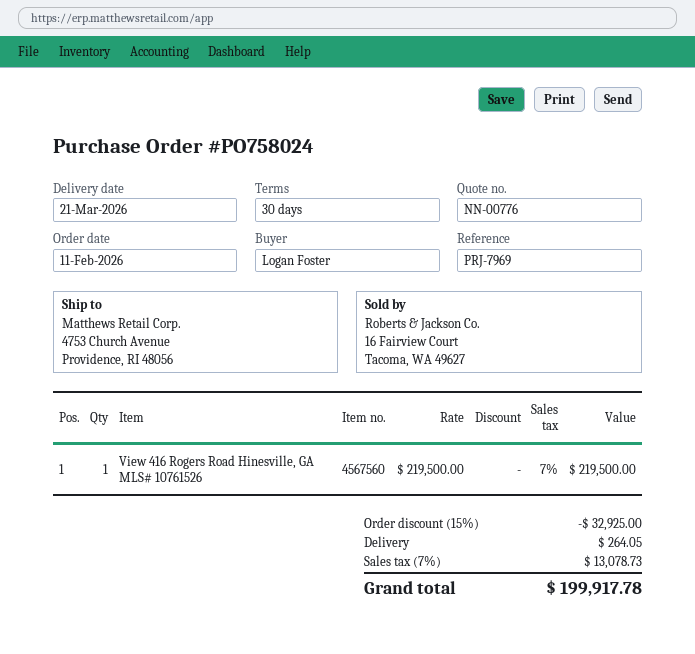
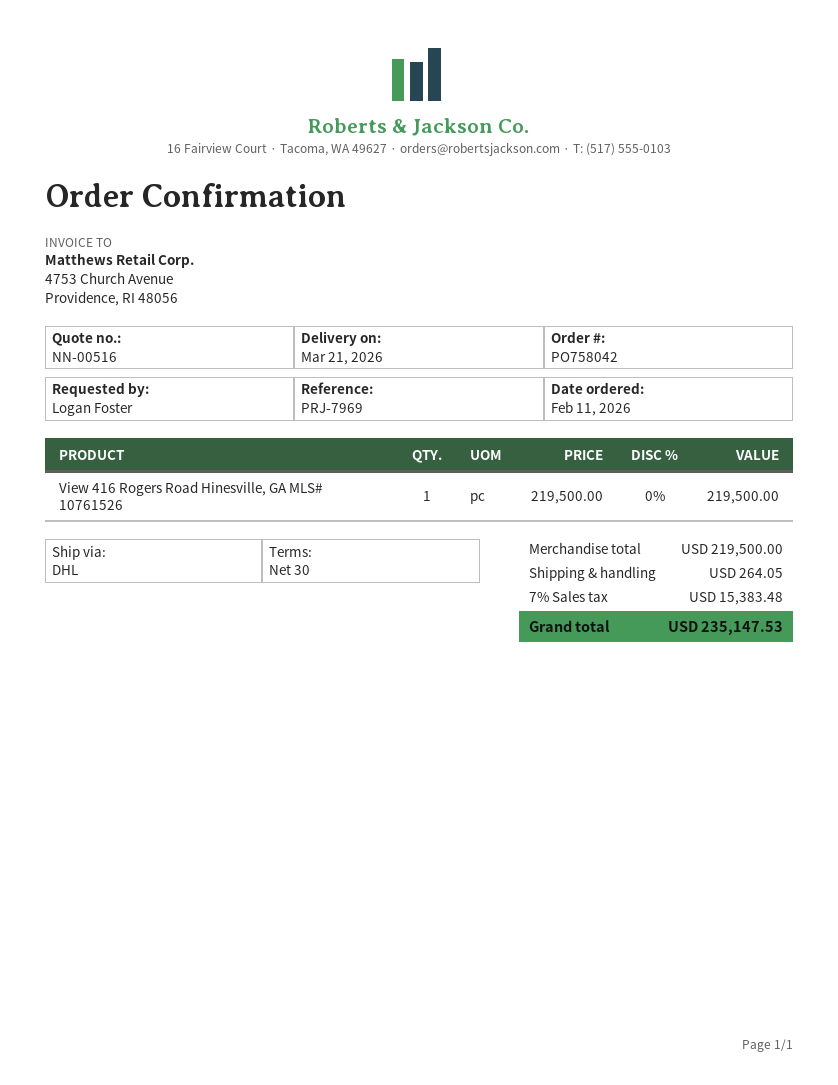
quote number: NN-00776 -> NN-00516
order number: PO758024 -> PO758042
discount: 15% = 32925.00 -> none
tax: 7% = 13078.73 -> 7% = 15383.48
total: 199917.78 -> 235147.53

